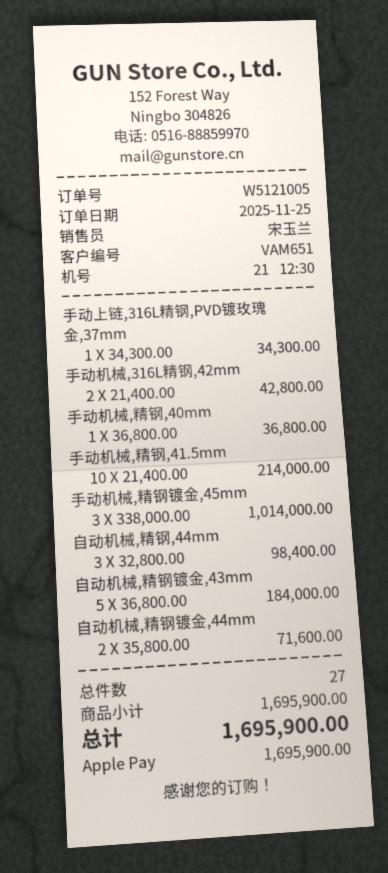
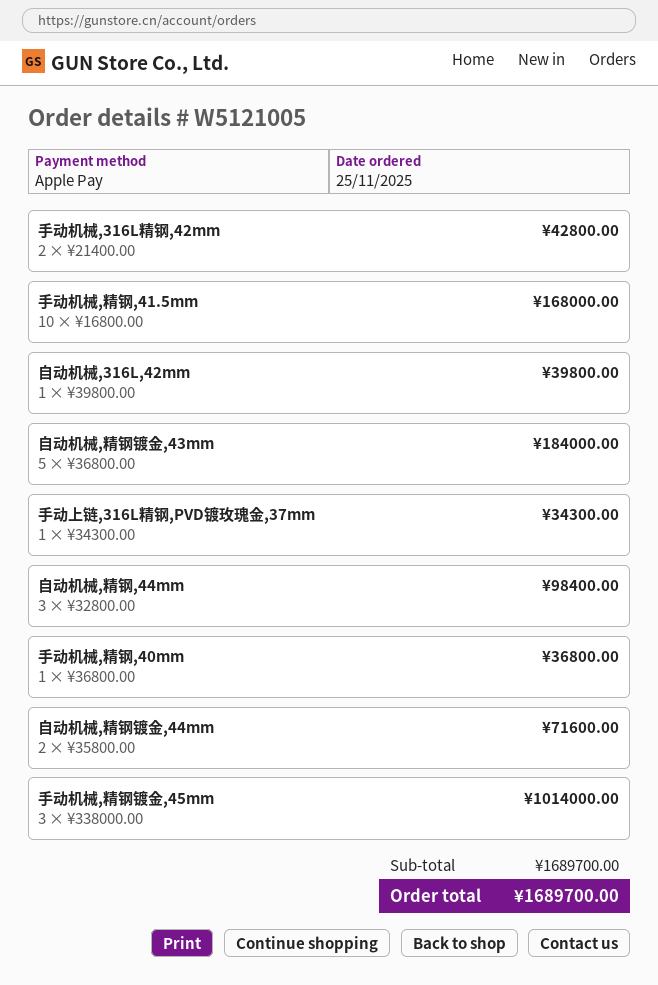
手动机械,精钢,41.5mm: 10 x 21400.00 = 214000.00 -> 10 x 16800.00 = 168000.00
自动机械,316L,42mm: none -> 1 x 39800.00 = 39800.00
subtotal: 1695900.00 -> 1689700.00
total: 1695900.00 -> 1689700.00

